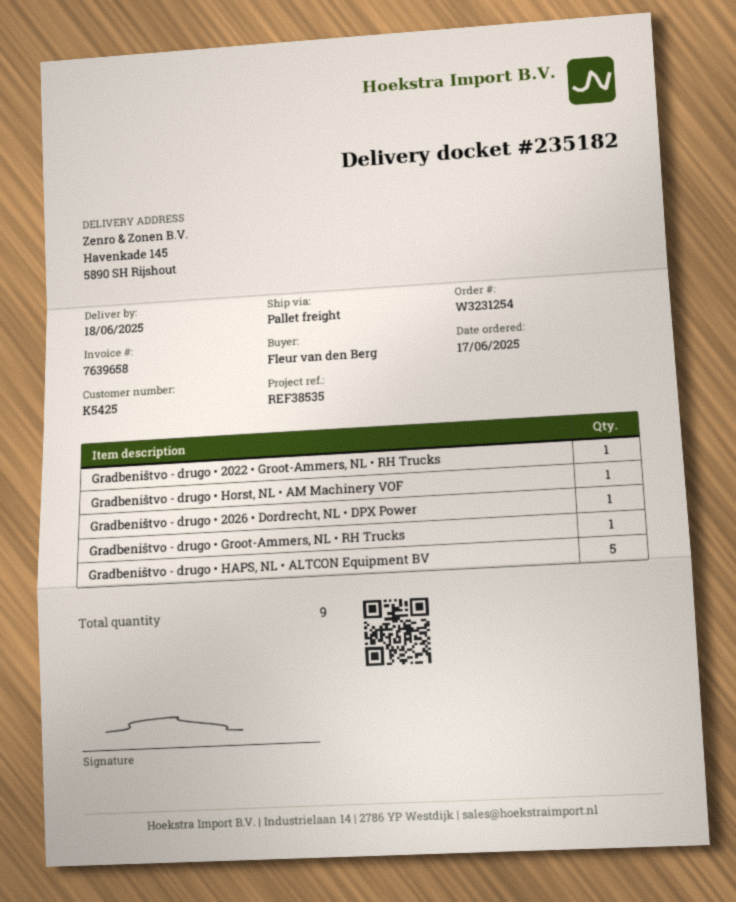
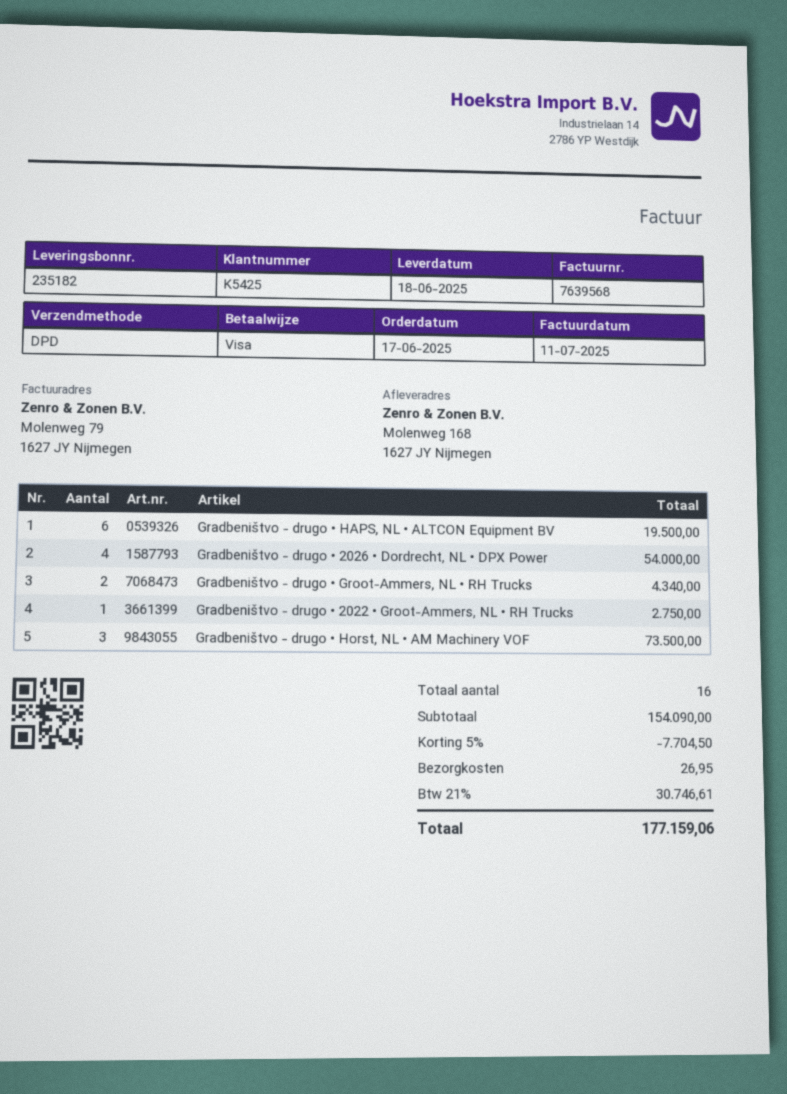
invoice number: 7639658 -> 7639568
shipping method: pallet freight -> DPD
ship to: Havenkade 145, 5890 SH Rijshout -> Molenweg 168, 1627 JY Nijmegen
Gradbeništvo - drugo • Horst, NL • AM Machinery VOF: 1 -> 3
Gradbeništvo - drugo • 2026 • Dordrecht, NL • DPX Power: 1 -> 4
Gradbeništvo - drugo • Groot-Ammers, NL • RH Trucks: 1 -> 2
Gradbeništvo - drugo • HAPS, NL • ALTCON Equipment BV: 5 -> 6
total quantity: 9 -> 16

